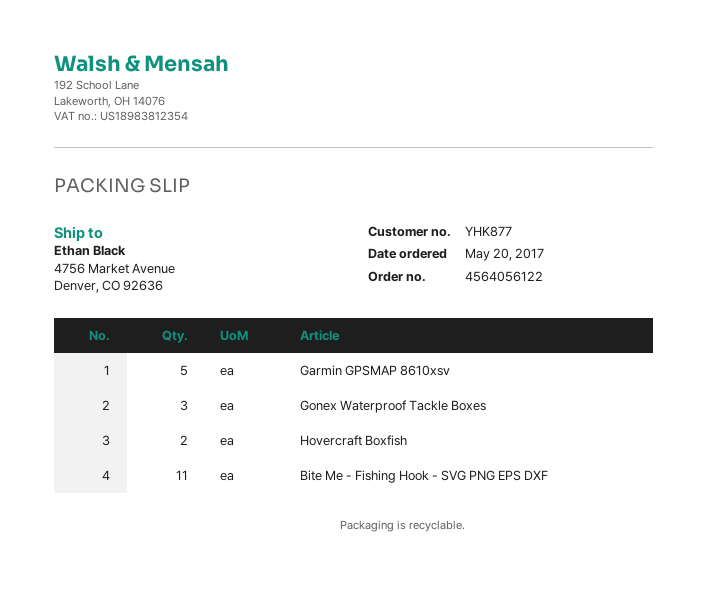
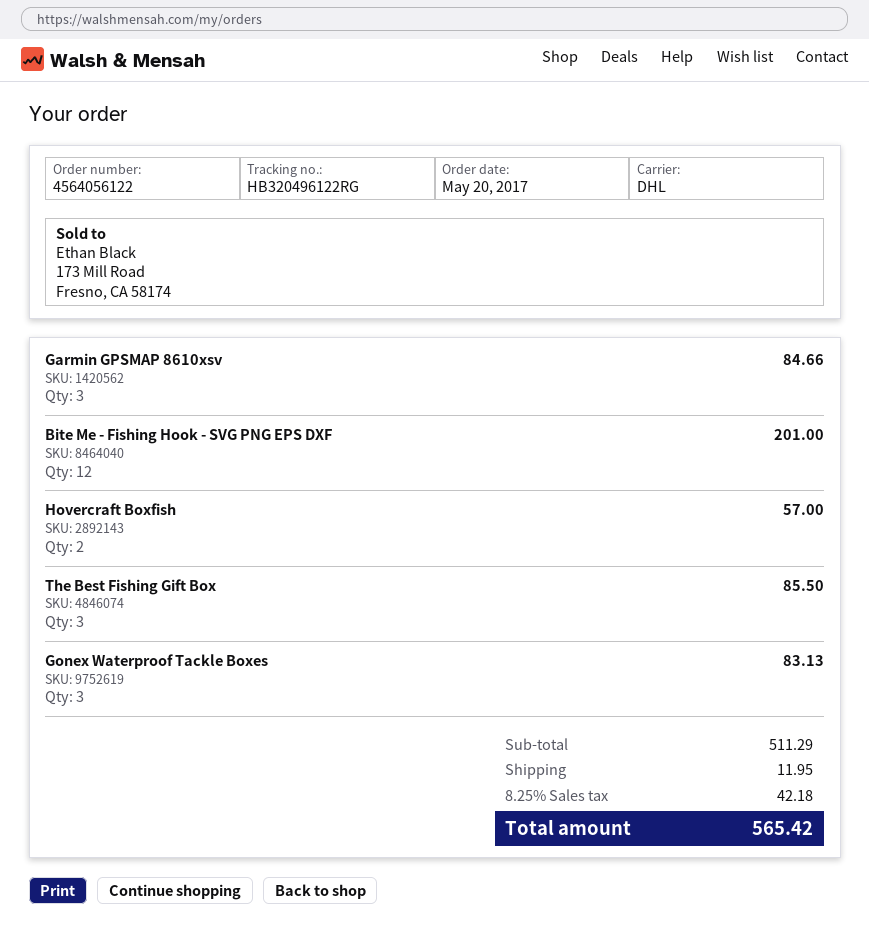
Garmin GPSMAP 8610xsv: 5 -> 3
Bite Me - Fishing Hook - SVG PNG EPS DXF: 11 -> 12
The Best Fishing Gift Box: none -> 3

